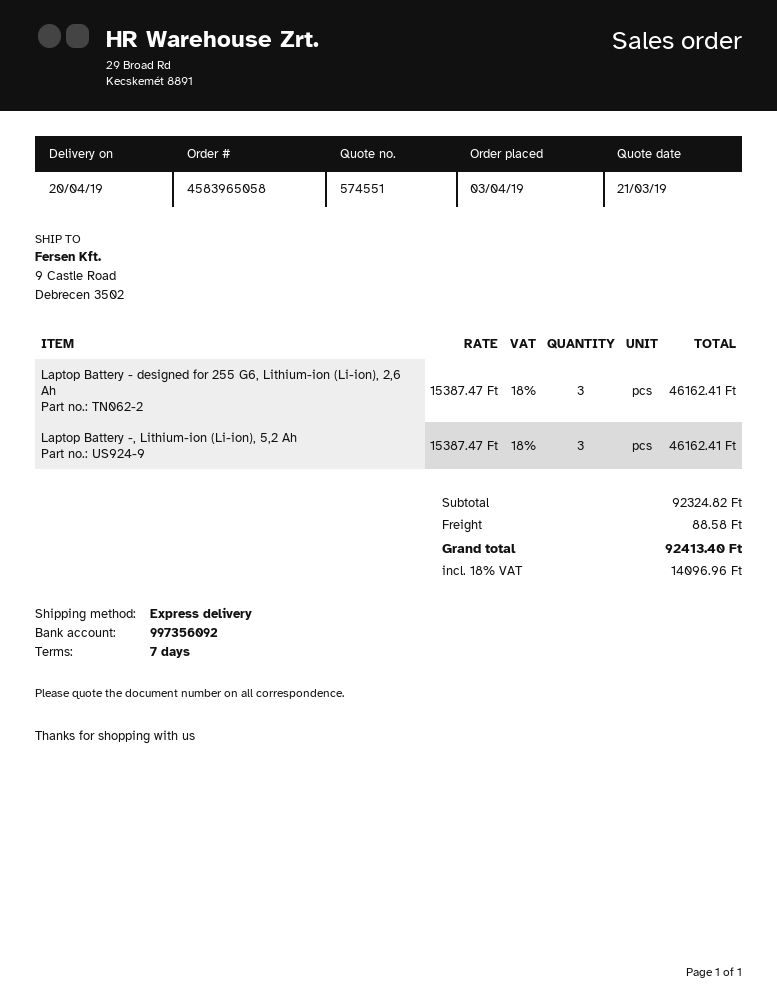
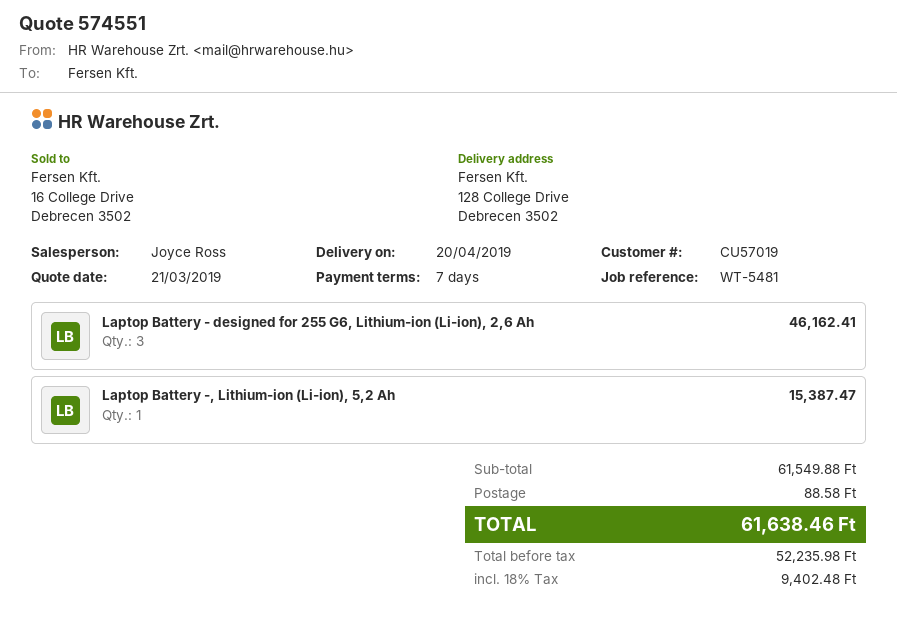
ship to: 9 Castle Road, Debrecen 3502 -> 128 College Drive, Debrecen 3502
Laptop Battery -, Lithium-ion (Li-ion), 5,2 Ah: 3 for 46162.41 -> 1 for 15387.47
subtotal: 92324.82 -> 61549.88
tax: 18% = 14096.96 -> 18% = 9402.48
total: 92413.40 -> 61638.46

